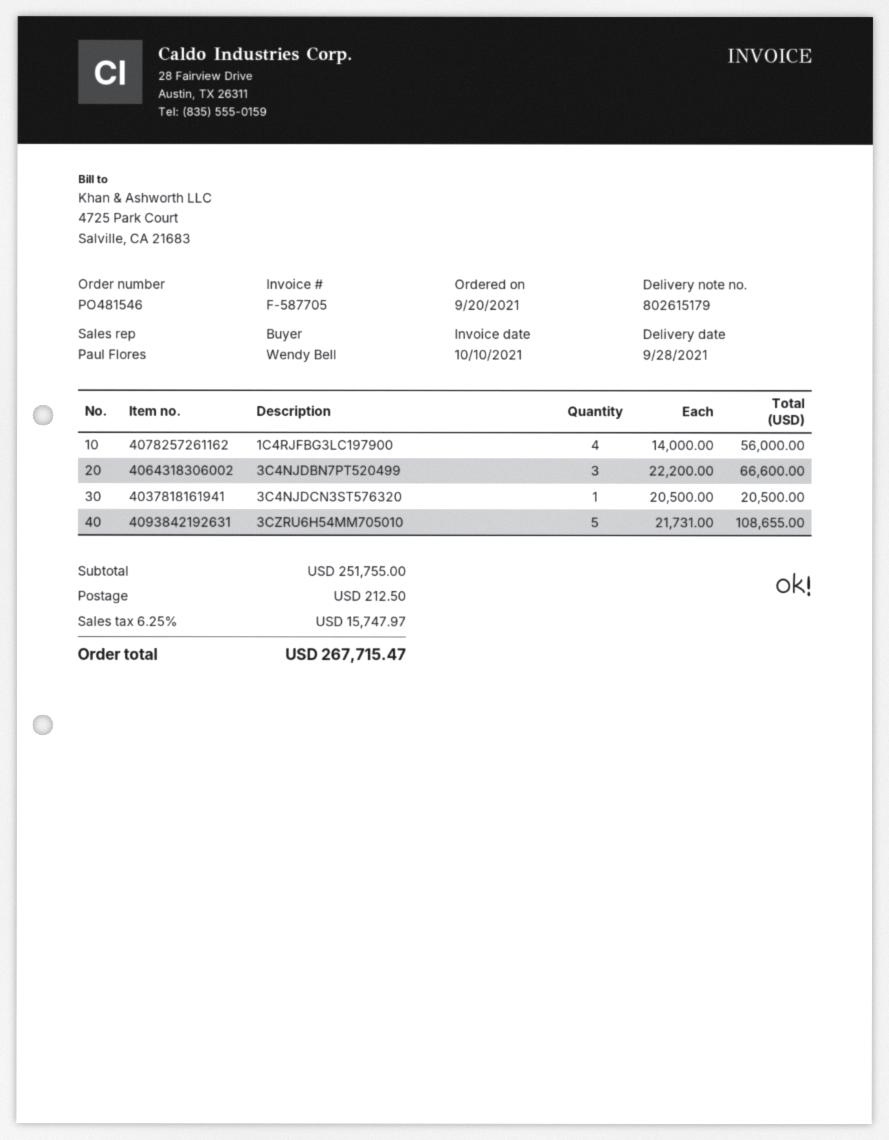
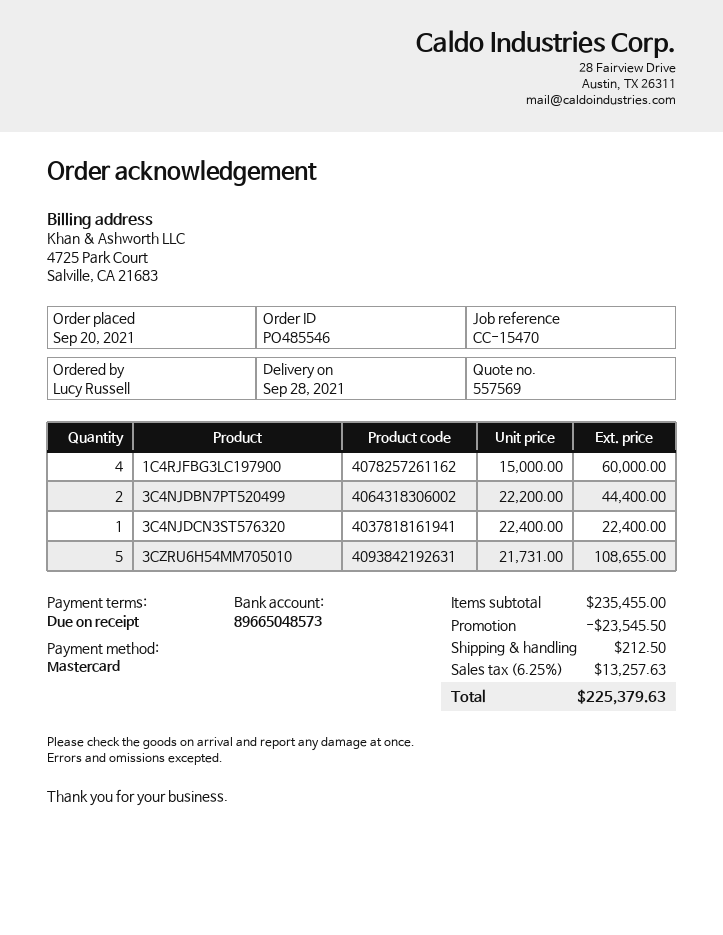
order number: PO481546 -> PO485546
ordered by: Wendy Bell -> Lucy Russell
1C4RJFBG3LC197900: 4 x 14000.00 = 56000.00 -> 4 x 15000.00 = 60000.00
3C4NJDBN7PT520499: 3 x 22200.00 = 66600.00 -> 2 x 22200.00 = 44400.00
3C4NJDCN3ST576320: 1 x 20500.00 = 20500.00 -> 1 x 22400.00 = 22400.00
subtotal: 251755.00 -> 235455.00
discount: none -> 23545.50
tax: 6.25% = 15747.97 -> 6.25% = 13257.63
total: 267715.47 -> 225379.63

